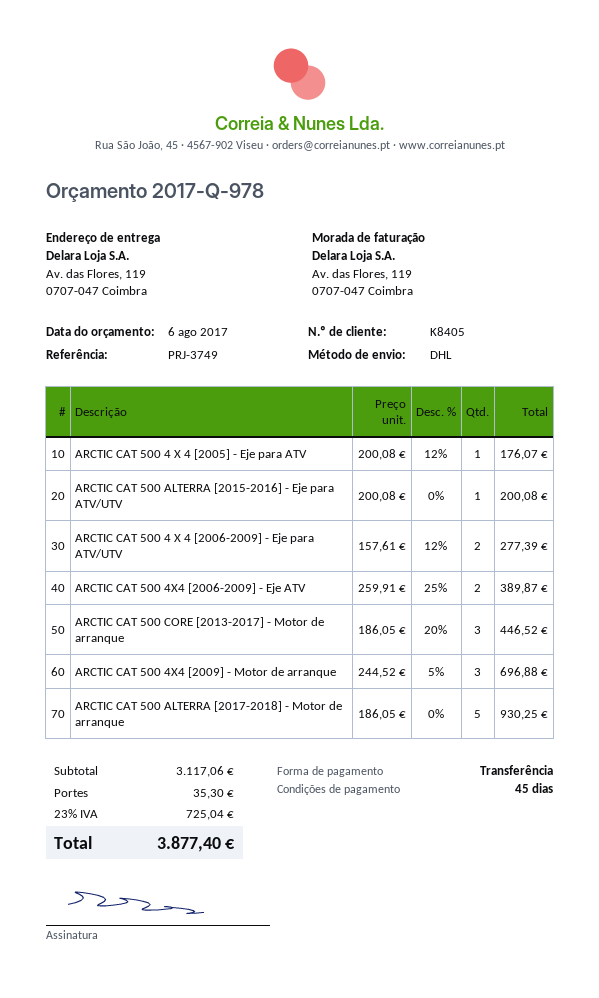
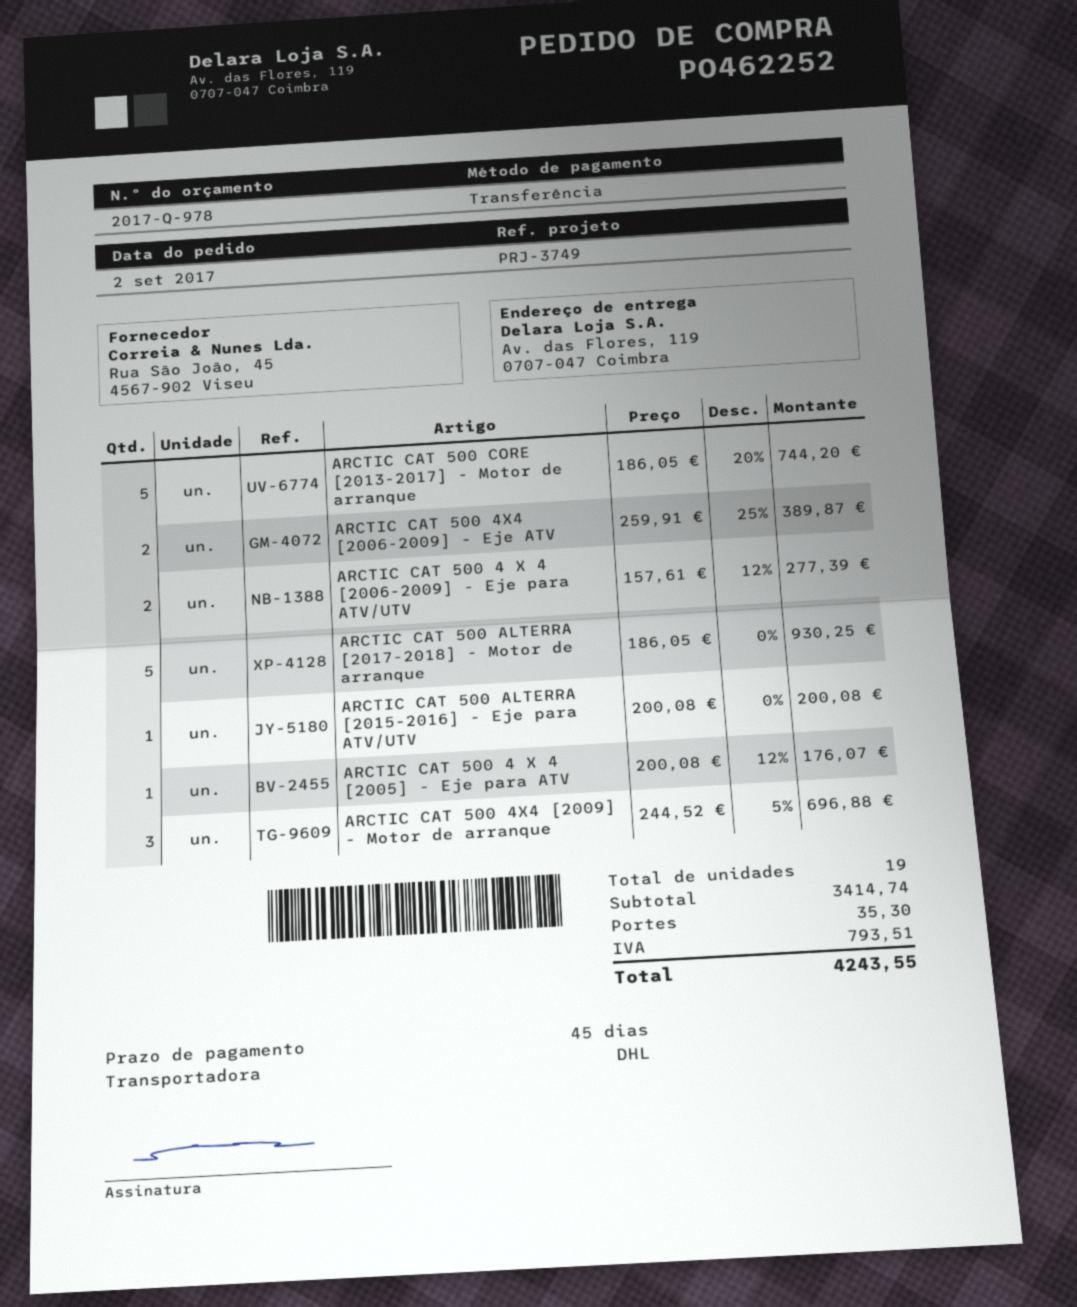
ARCTIC CAT 500 CORE [2013-2017] - Motor de arranque: 3 x 186.05 - 20% = 446.52 -> 5 x 186.05 - 20% = 744.20
subtotal: 3117.06 -> 3414.74
tax: 725.04 -> 793.51
total: 3877.40 -> 4243.55

